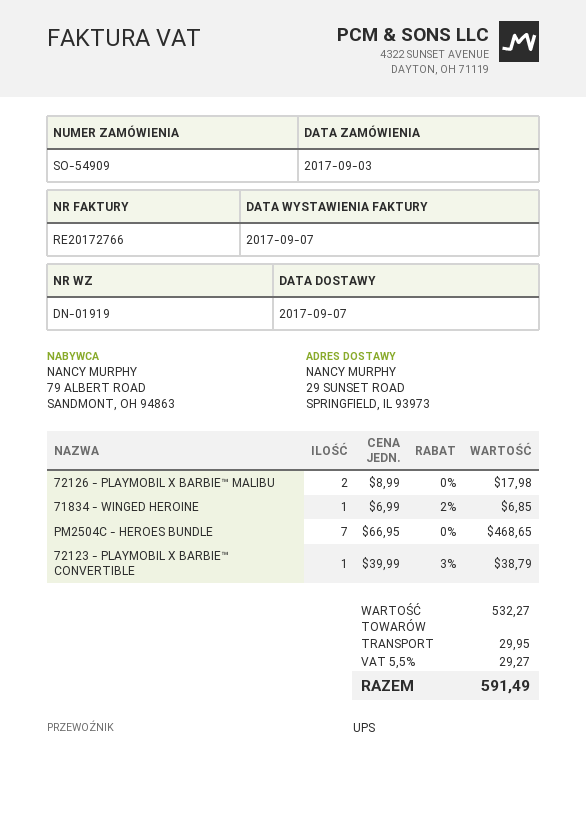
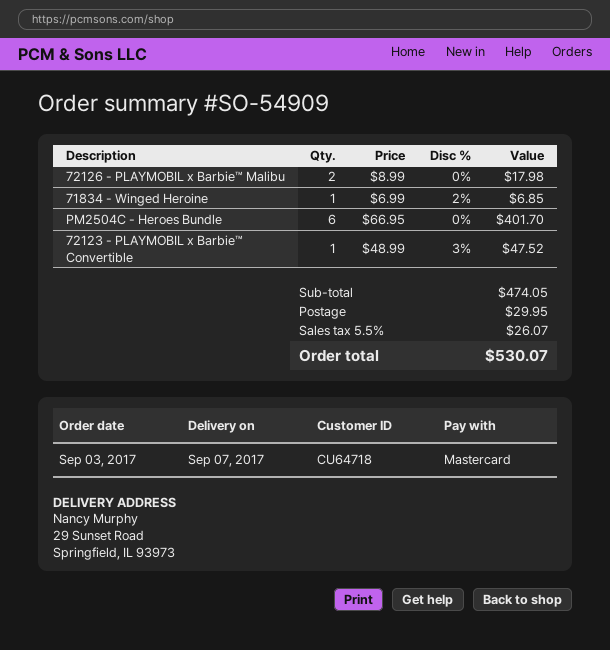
PM2504C - HEROES BUNDLE: 7 x 66.95 = 468.65 -> 6 x 66.95 = 401.70
72123 - PLAYMOBIL X BARBIE™ CONVERTIBLE: 1 x 39.99 - 3% = 38.79 -> 1 x 48.99 - 3% = 47.52
subtotal: 532.27 -> 474.05
tax: 5.5% = 29.27 -> 5.5% = 26.07
total: 591.49 -> 530.07

